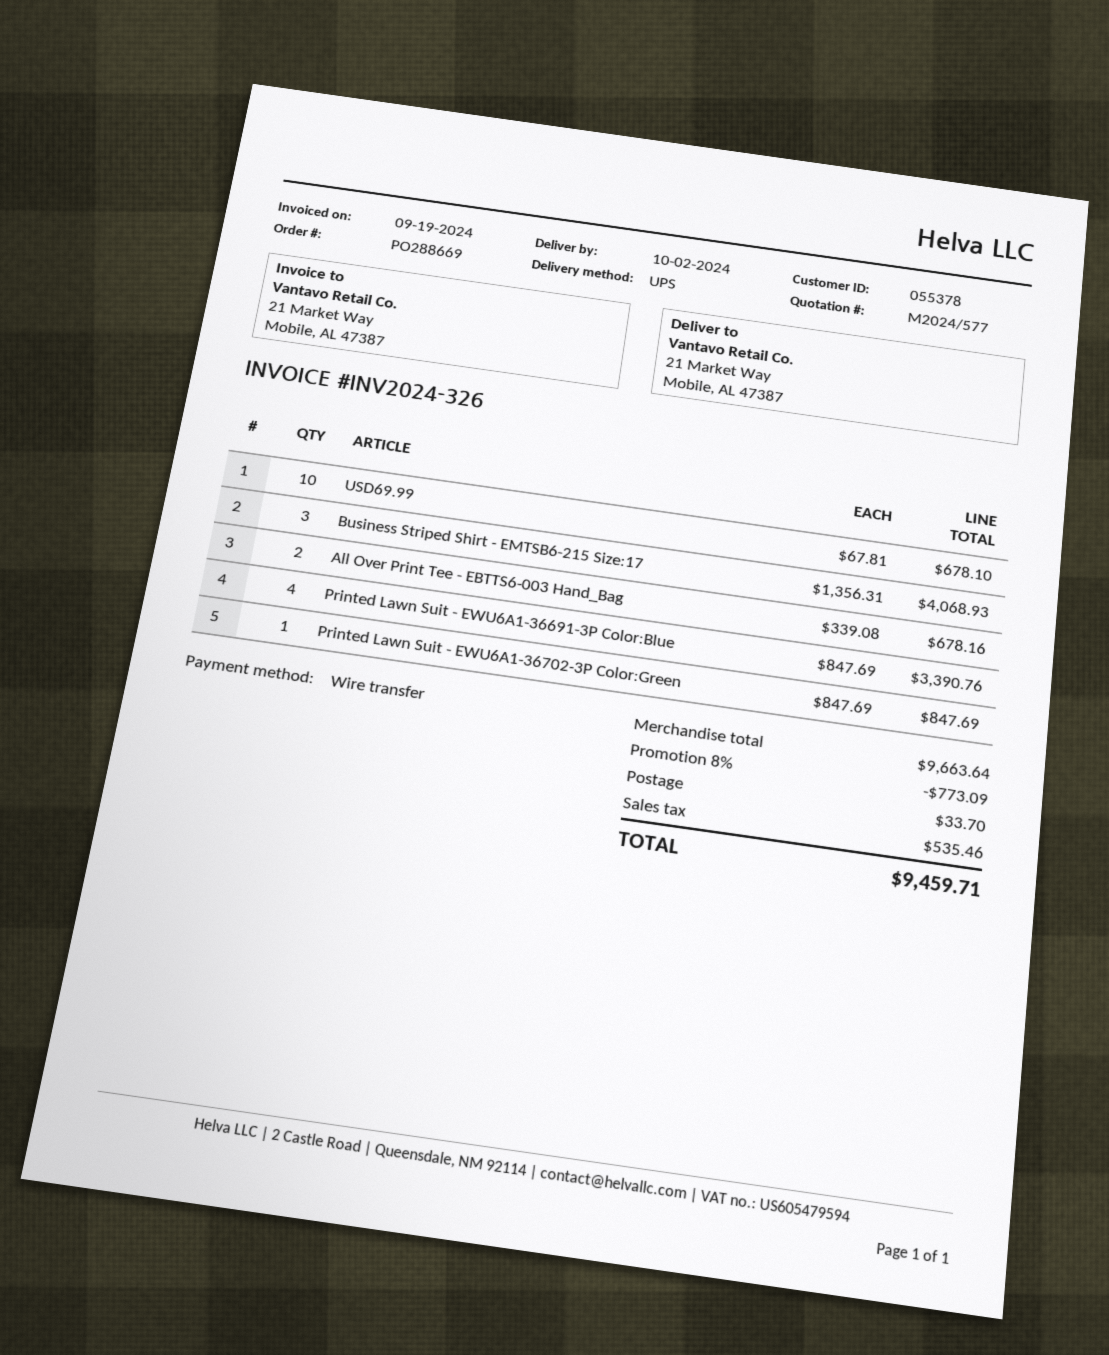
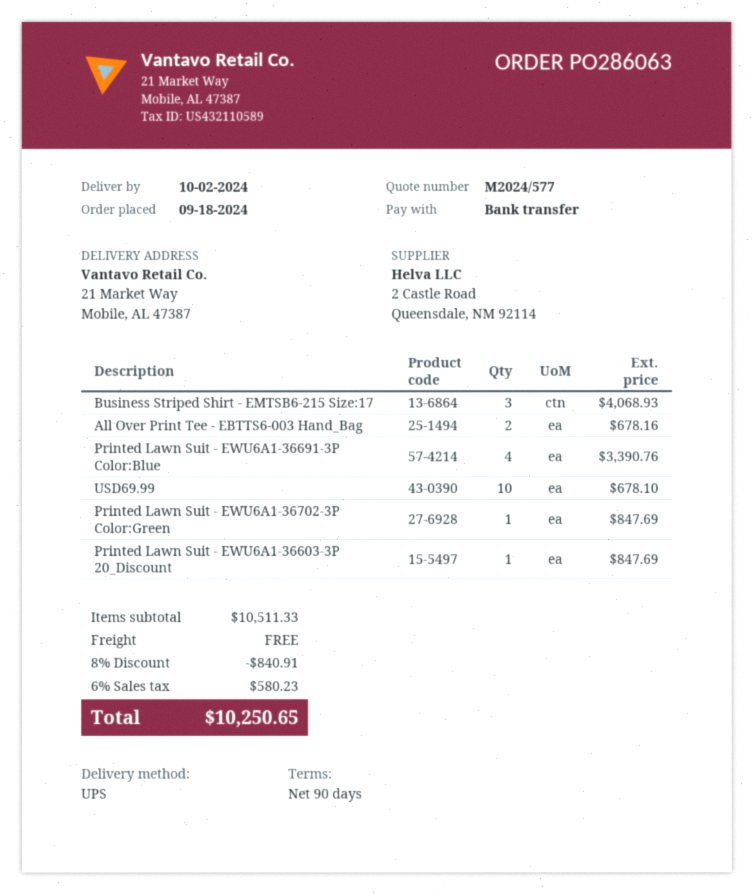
order number: PO288669 -> PO286063
Printed Lawn Suit - EWU6A1-36603-3P 20_Discount: none -> 1 for 847.69
subtotal: 9663.64 -> 10511.33
discount: 8% = 773.09 -> 8% = 840.91
shipping: 33.70 -> 0.00
tax: 535.46 -> 580.23
total: 9459.71 -> 10250.65

